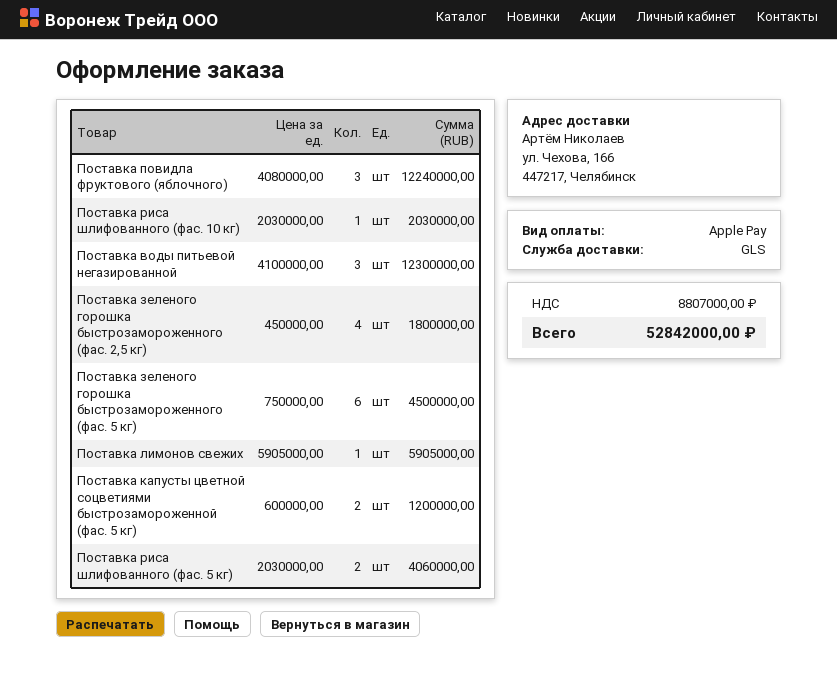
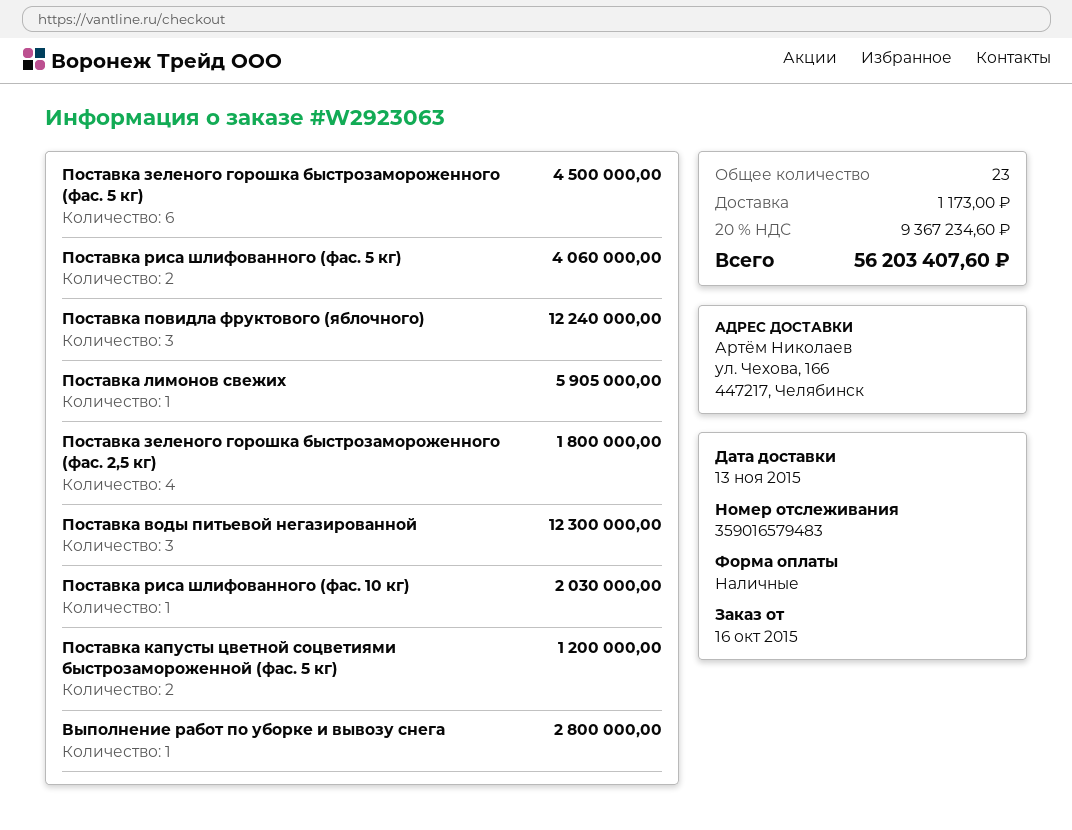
payment method: Apple Pay -> cash
Выполнение работ по уборке и вывозу снега: none -> 1 for 2800000.00
shipping: none -> 1173.00
tax: 8807000.00 -> 9367234.60
total: 52842000.00 -> 56203407.60

